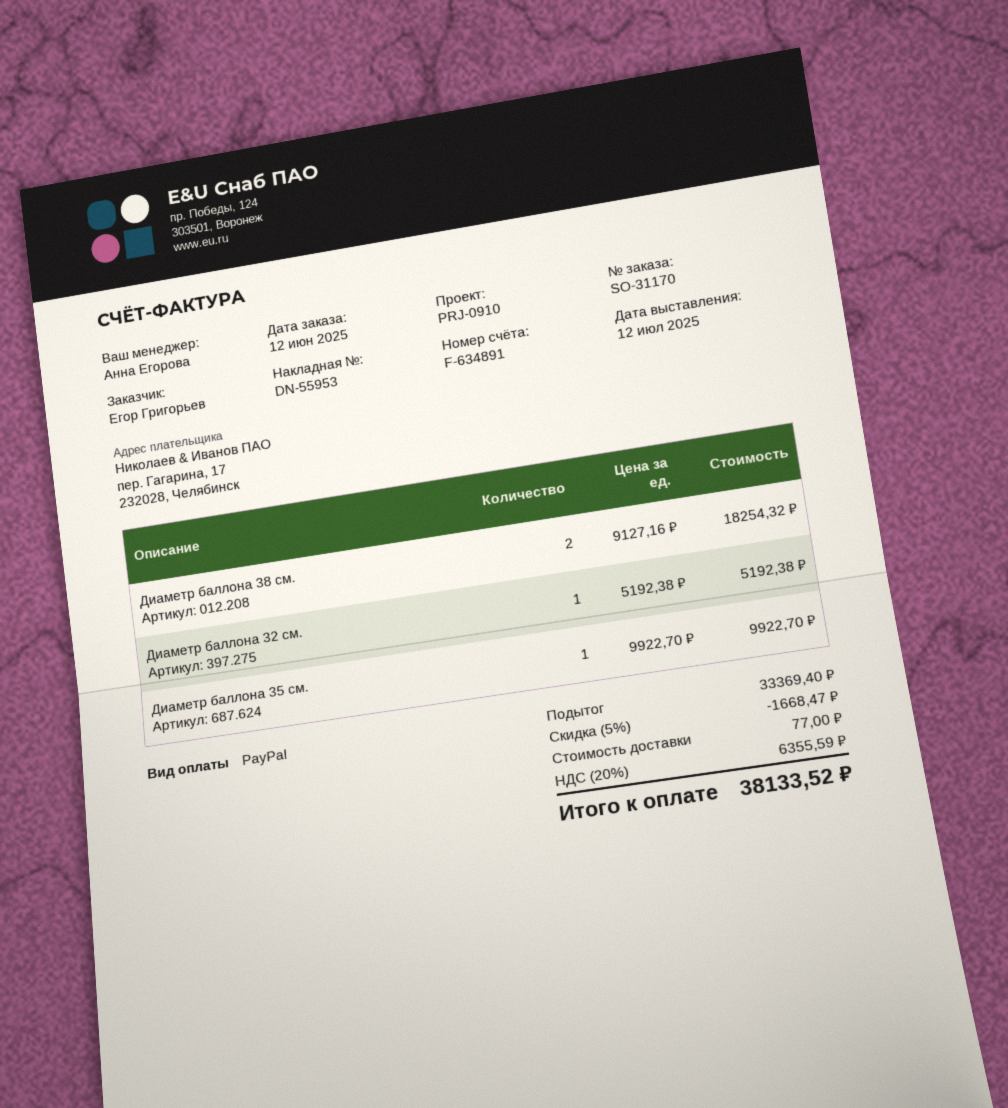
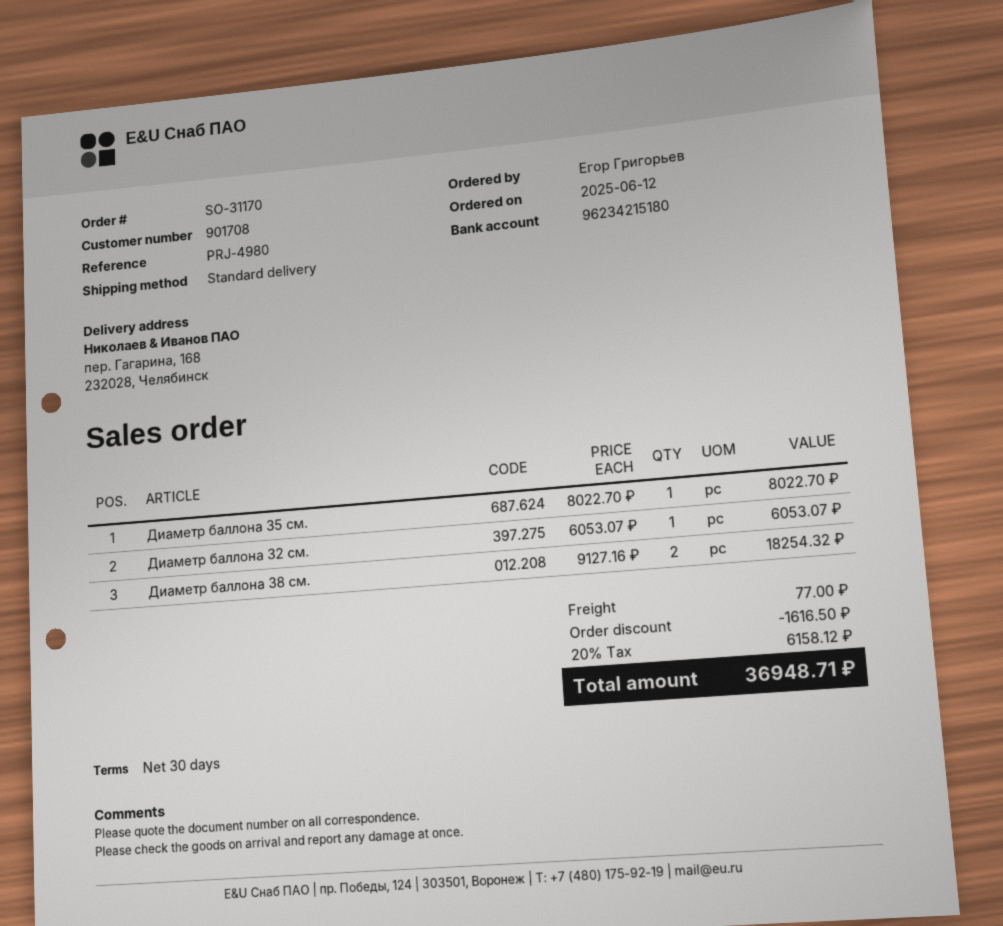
reference: PRJ-0910 -> PRJ-4980
Диаметр баллона 32 см.: 1 x 5192.38 = 5192.38 -> 1 x 6053.07 = 6053.07
Диаметр баллона 35 см.: 1 x 9922.70 = 9922.70 -> 1 x 8022.70 = 8022.70
discount: 1668.47 -> 1616.50
tax: 20% = 6355.59 -> 20% = 6158.12
total: 38133.52 -> 36948.71

